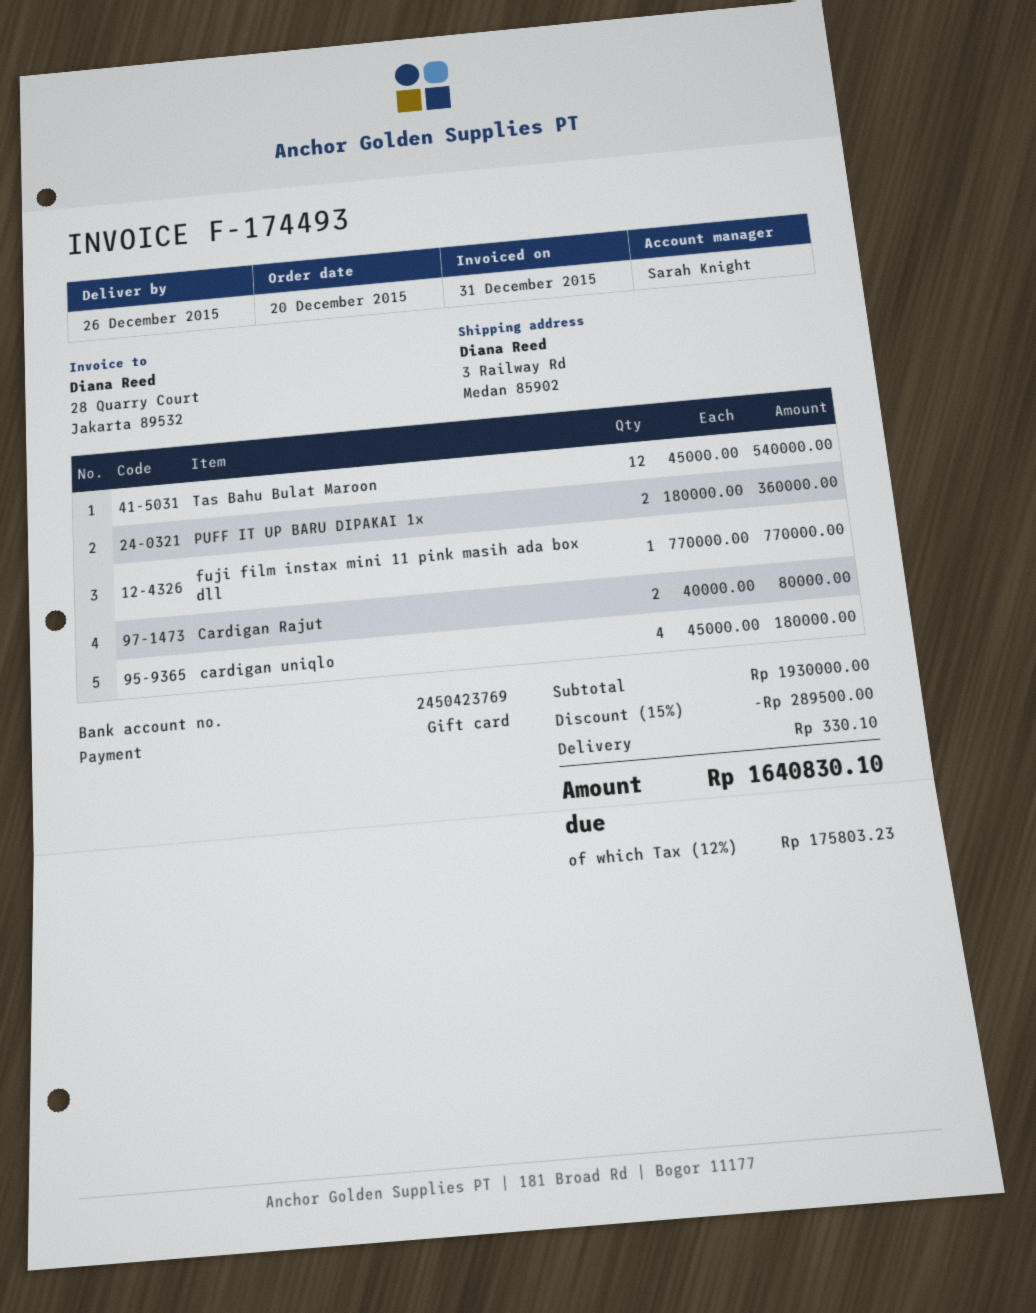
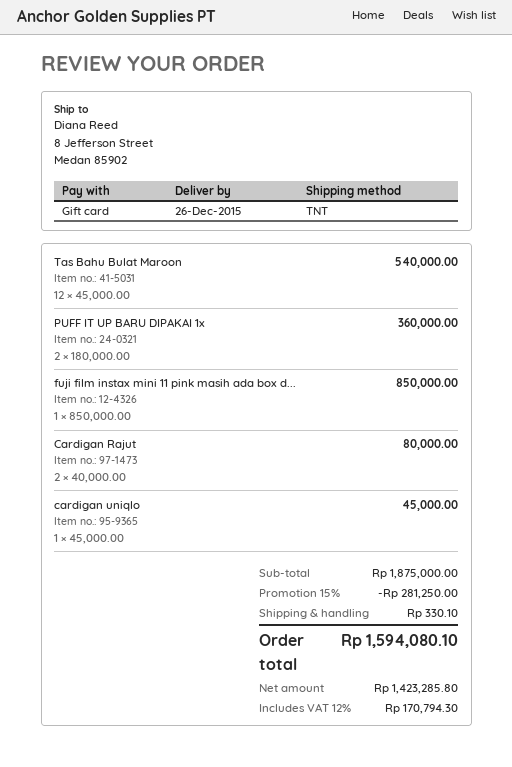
ship to: 3 Railway Rd, Medan 85902 -> 8 Jefferson Street, Medan 85902
fuji film instax mini 11 pink masih ada box dll: 1 x 770000.00 = 770000.00 -> 1 x 850000.00 = 850000.00
cardigan uniqlo: 4 x 45000.00 = 180000.00 -> 1 x 45000.00 = 45000.00
subtotal: 1930000.00 -> 1875000.00
discount: 15% = 289500.00 -> 15% = 281250.00
tax: 12% = 175803.23 -> 12% = 170794.30
total: 1640830.10 -> 1594080.10

